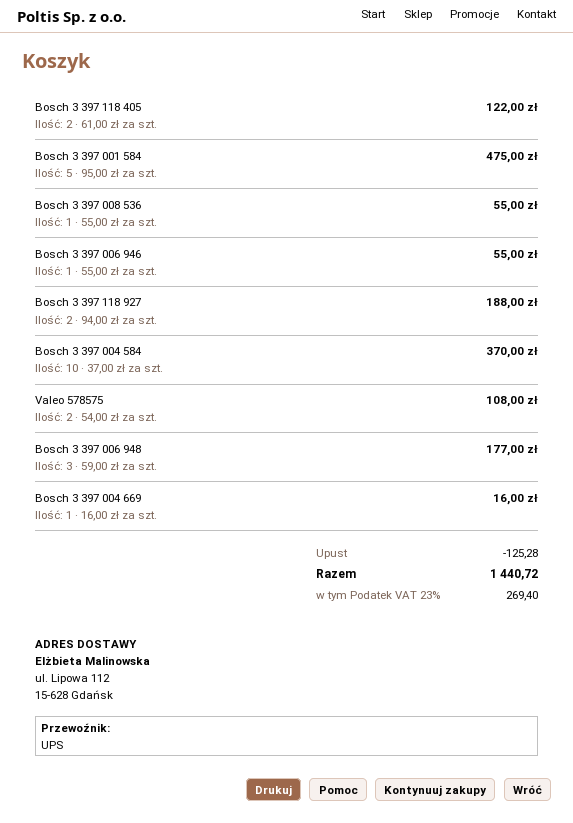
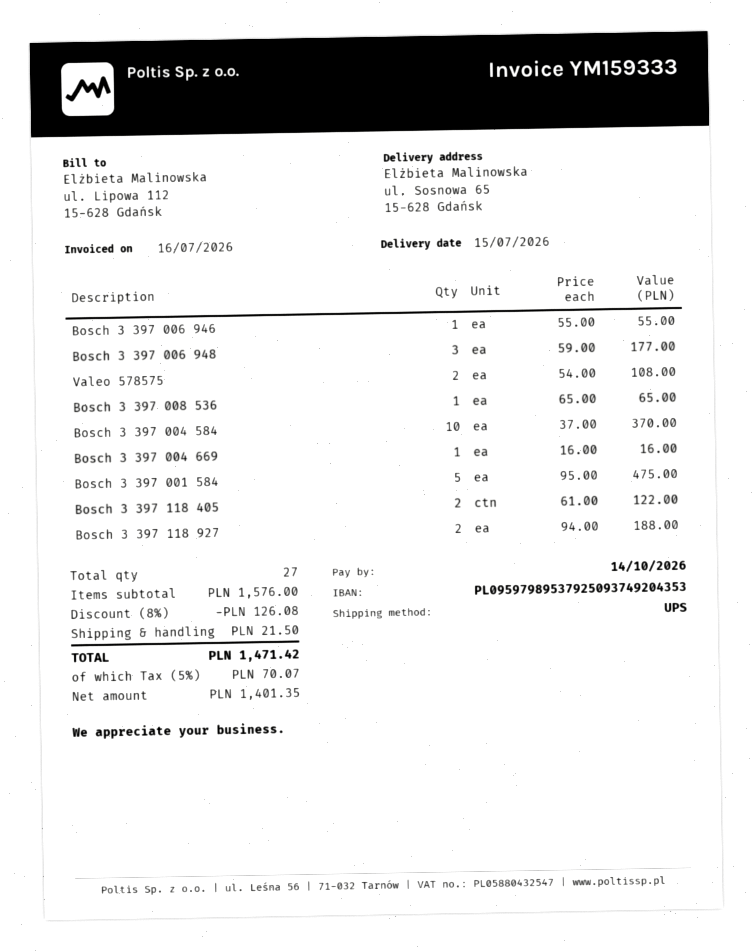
ship to: ul. Lipowa 112, 15-628 Gdańsk -> ul. Sosnowa 65, 15-628 Gdańsk
Bosch 3 397 008 536: 1 x 55.00 = 55.00 -> 1 x 65.00 = 65.00
discount: 125.28 -> 126.08
shipping: none -> 21.50
tax: 23% = 269.40 -> 5% = 70.07
total: 1440.72 -> 1471.42

